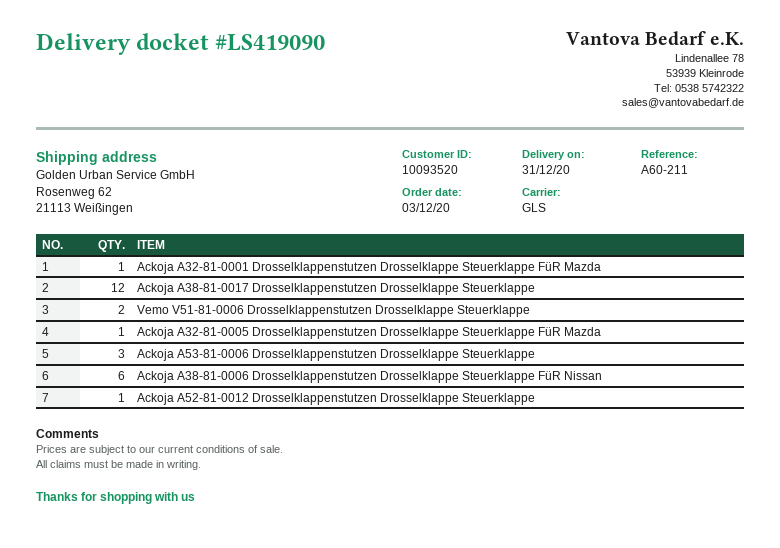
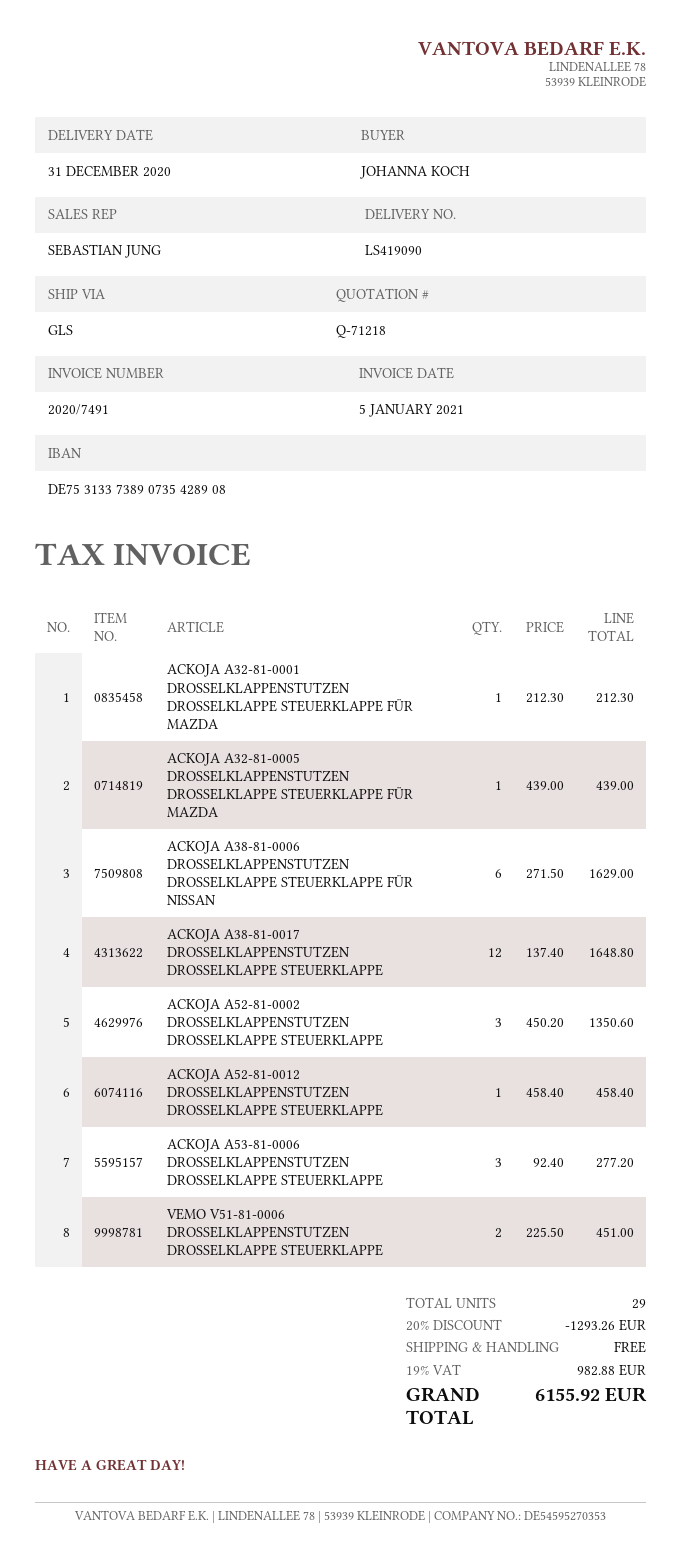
ACKOJA A52-81-0002 DROSSELKLAPPENSTUTZEN DROSSELKLAPPE STEUERKLAPPE: none -> 3

